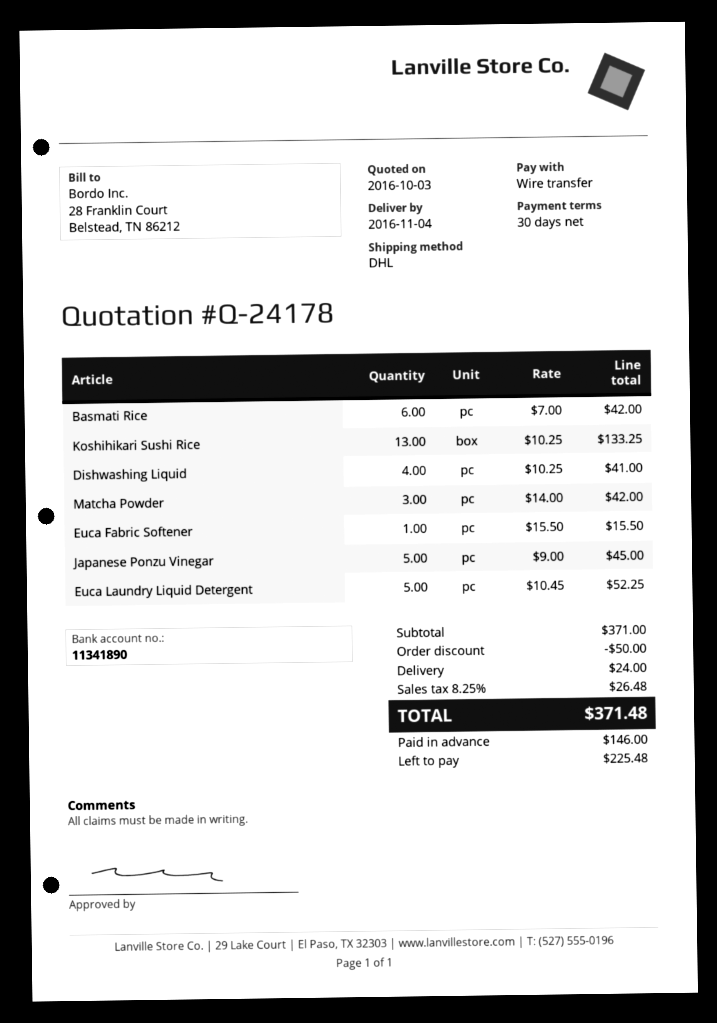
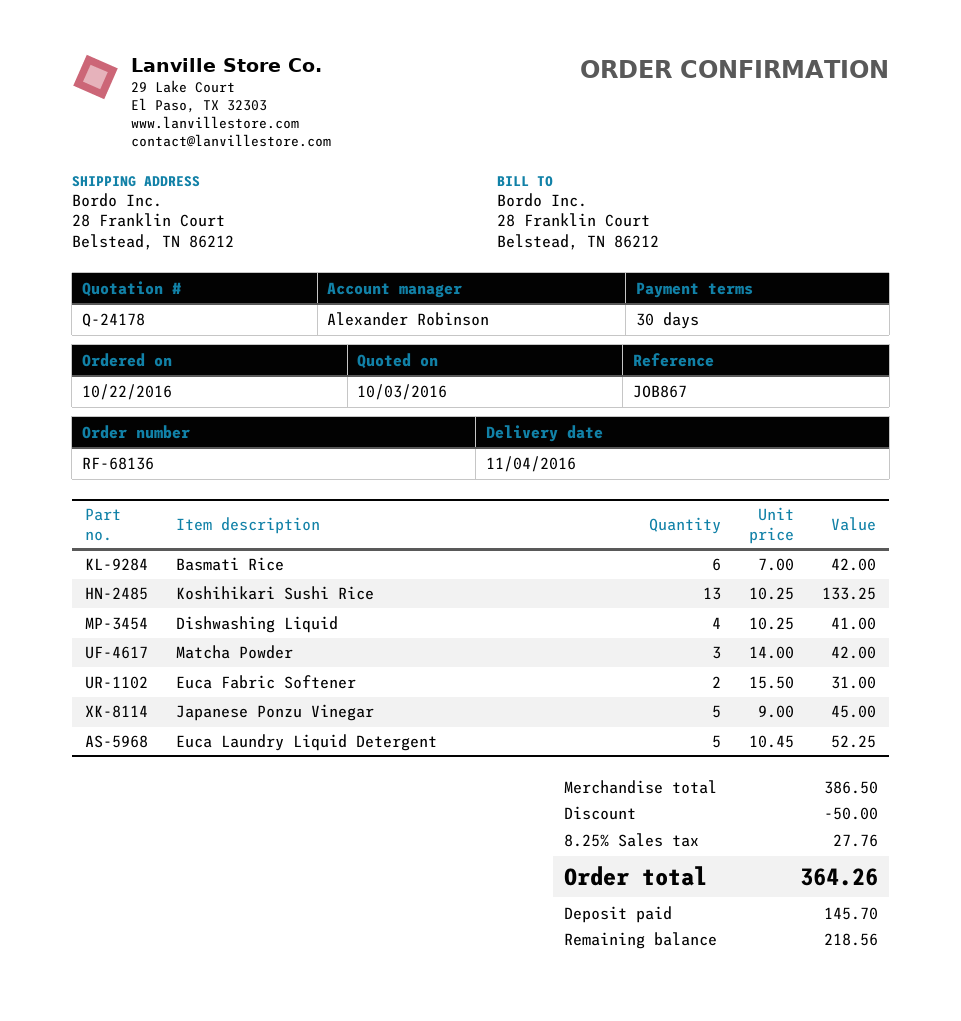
Euca Fabric Softener: 1 x 15.50 = 15.50 -> 2 x 15.50 = 31.00
subtotal: 371.00 -> 386.50
shipping: 24.00 -> none
tax: 8.25% = 26.48 -> 8.25% = 27.76
total: 371.48 -> 364.26
deposit: 146.00 -> 145.70
balance: 225.48 -> 218.56

